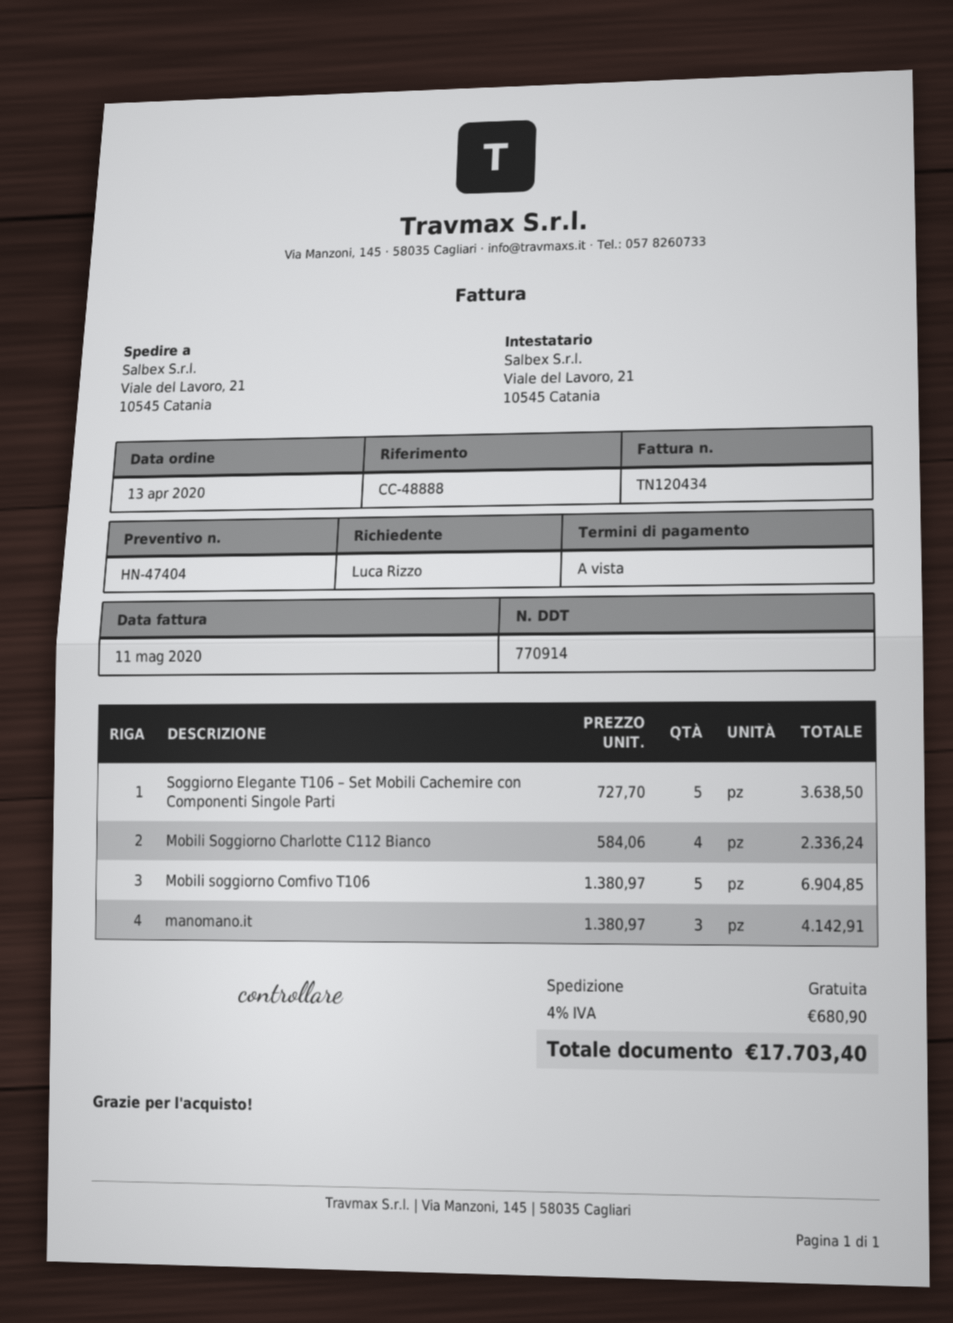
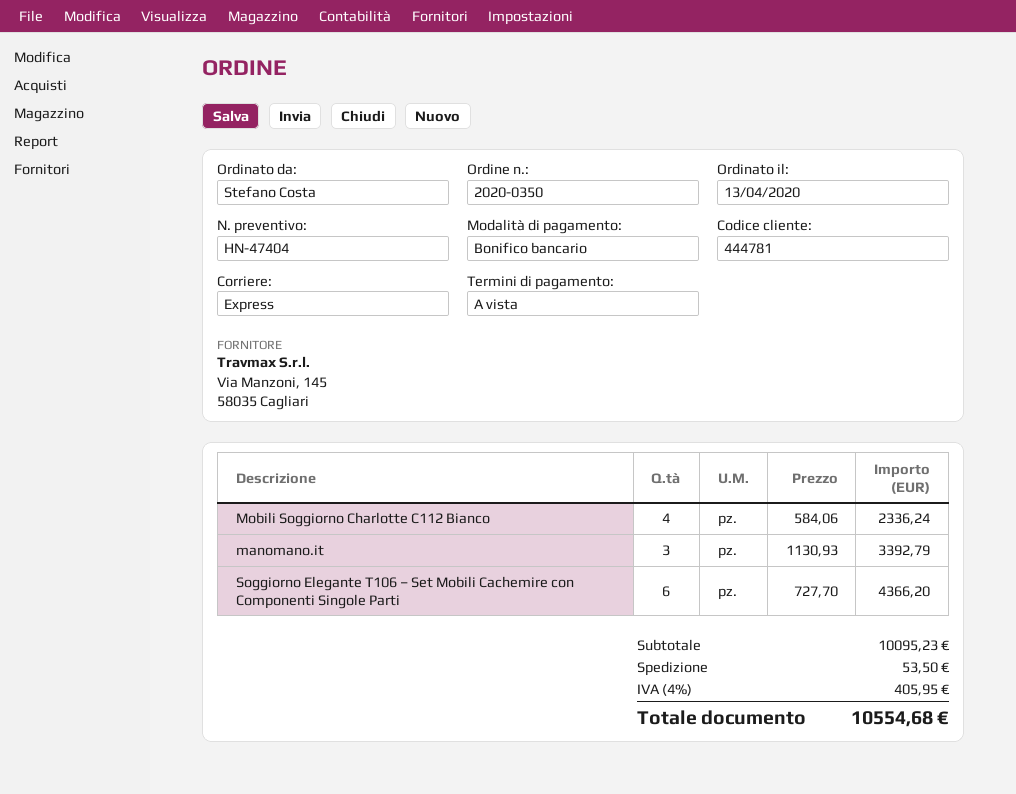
ordered by: Luca Rizzo -> Stefano Costa
Soggiorno Elegante T106 – Set Mobili Cachemire con Componenti Singole Parti: 5 x 727.70 = 3638.50 -> 6 x 727.70 = 4366.20
Mobili soggiorno Comfivo T106: 5 x 1380.97 = 6904.85 -> none
manomano.it: 3 x 1380.97 = 4142.91 -> 3 x 1130.93 = 3392.79
shipping: 0.00 -> 53.50
tax: 4% = 680.90 -> 4% = 405.95
total: 17703.40 -> 10554.68

